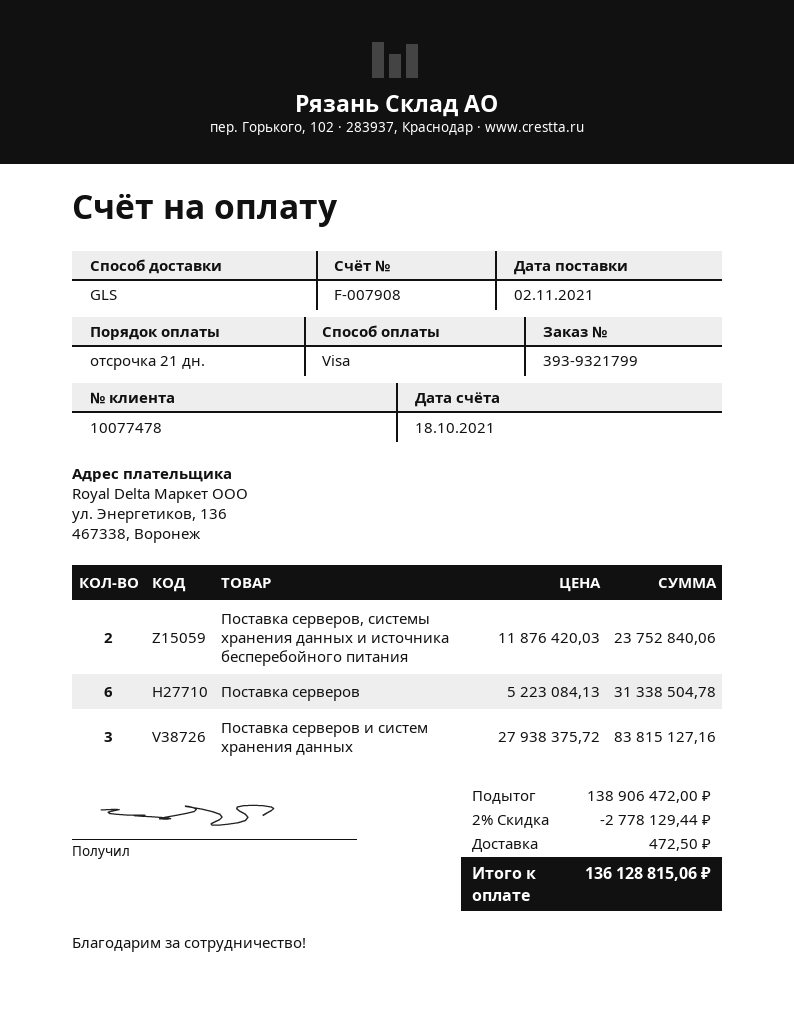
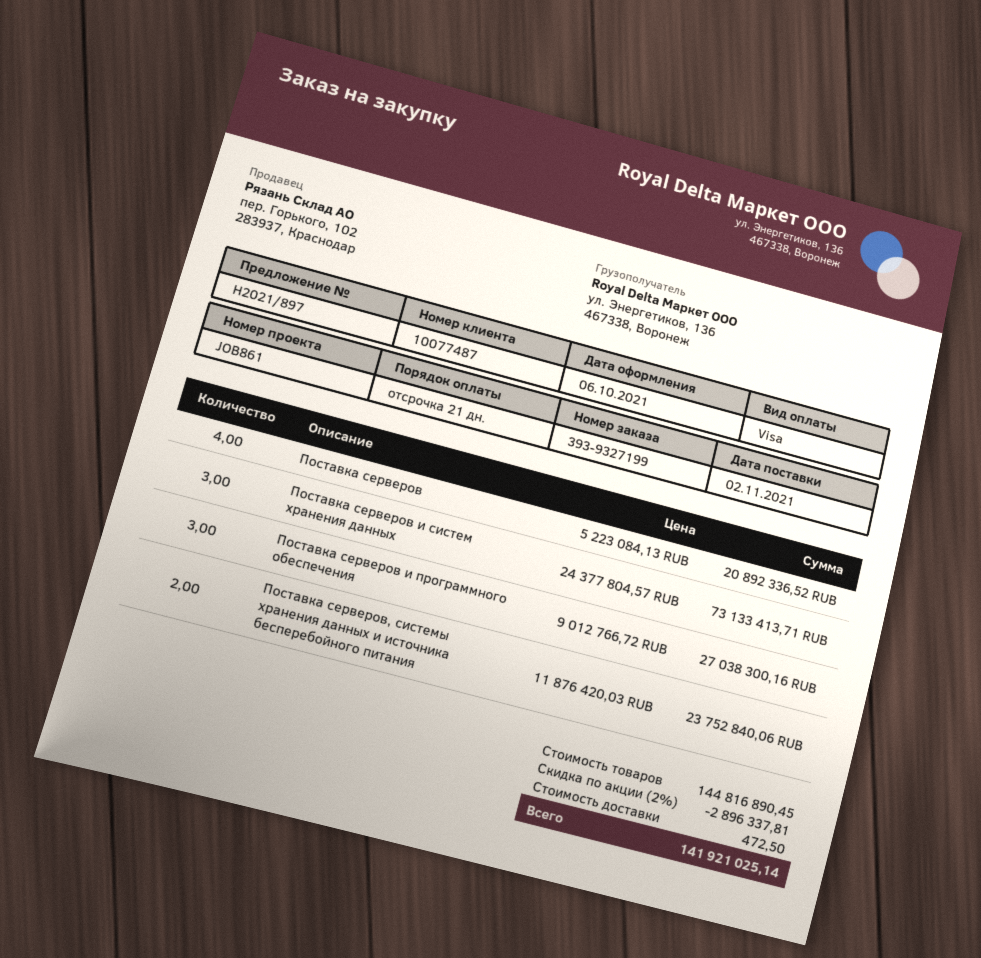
order number: 393-9321799 -> 393-9327199
customer number: 10077478 -> 10077487
Поставка серверов: 6 x 5223084.13 = 31338504.78 -> 4 x 5223084.13 = 20892336.52
Поставка серверов и систем хранения данных: 3 x 27938375.72 = 83815127.16 -> 3 x 24377804.57 = 73133413.71
Поставка серверов и программного обеспечения: none -> 3 x 9012766.72 = 27038300.16
subtotal: 138906472.00 -> 144816890.45
discount: 2% = 2778129.44 -> 2% = 2896337.81
total: 136128815.06 -> 141921025.14

